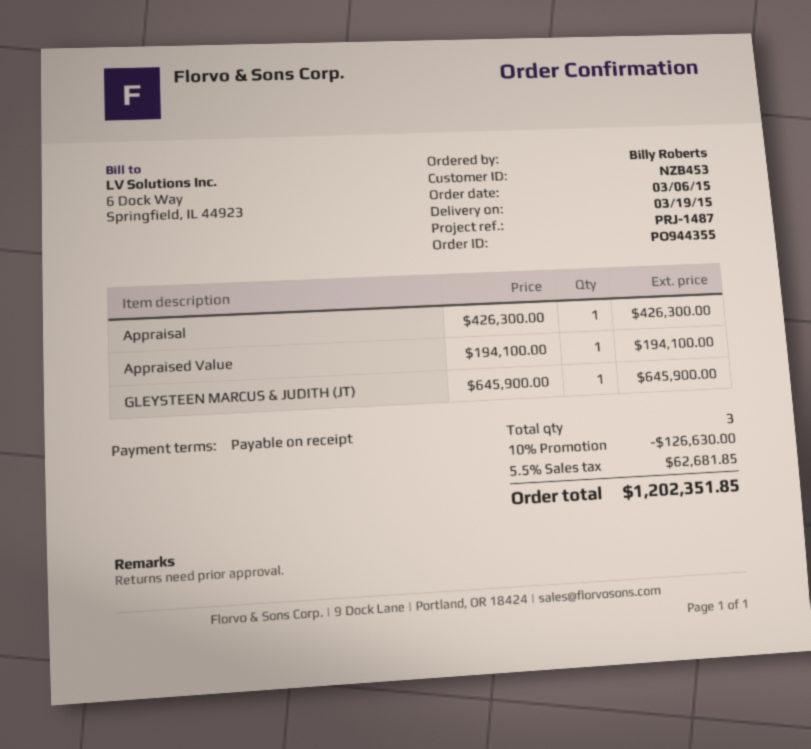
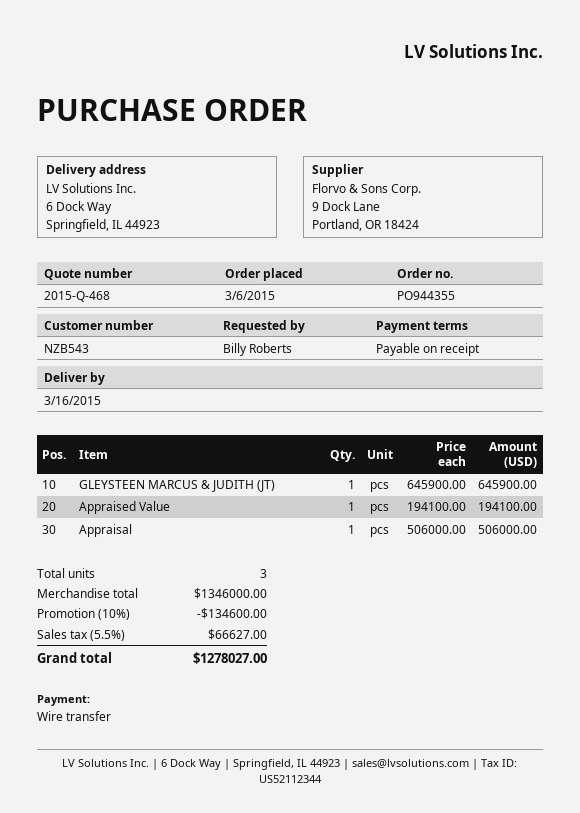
delivery date: 2015-03-19 -> 2015-03-16
customer number: NZB453 -> NZB543
Appraisal: 1 x 426300.00 = 426300.00 -> 1 x 506000.00 = 506000.00
discount: 10% = 126630.00 -> 10% = 134600.00
tax: 5.5% = 62681.85 -> 5.5% = 66627.00
total: 1202351.85 -> 1278027.00

